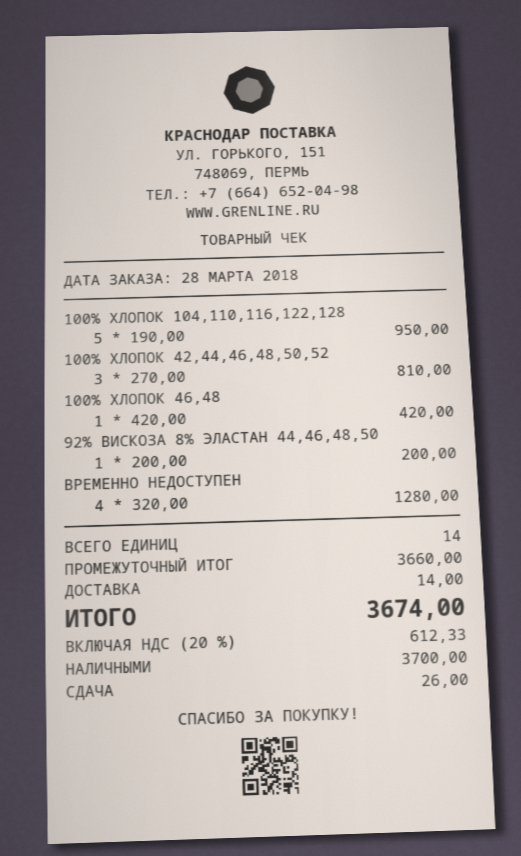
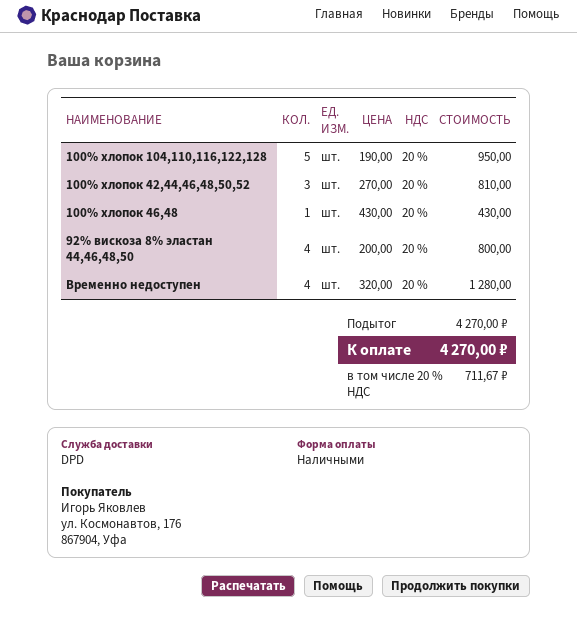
100% ХЛОПОК 46,48: 1 x 420.00 = 420.00 -> 1 x 430.00 = 430.00
92% ВИСКОЗА 8% ЭЛАСТАН 44,46,48,50: 1 x 200.00 = 200.00 -> 4 x 200.00 = 800.00
subtotal: 3660.00 -> 4270.00
shipping: 14.00 -> none
tax: 20% = 612.33 -> 20% = 711.67
total: 3674.00 -> 4270.00

